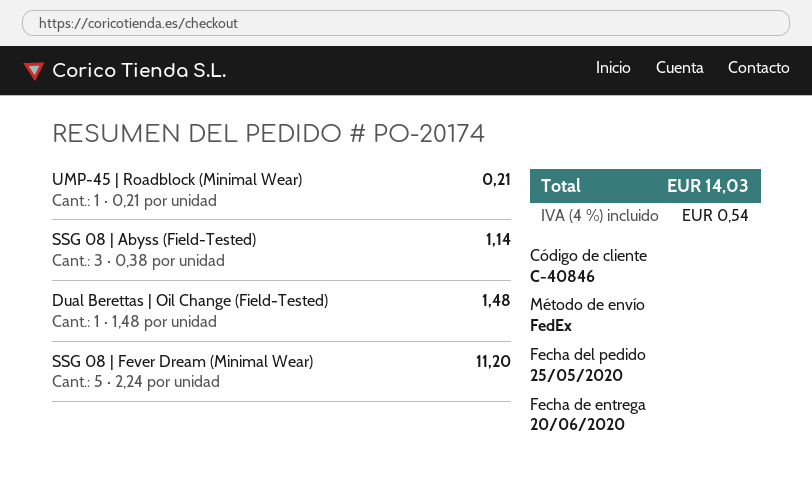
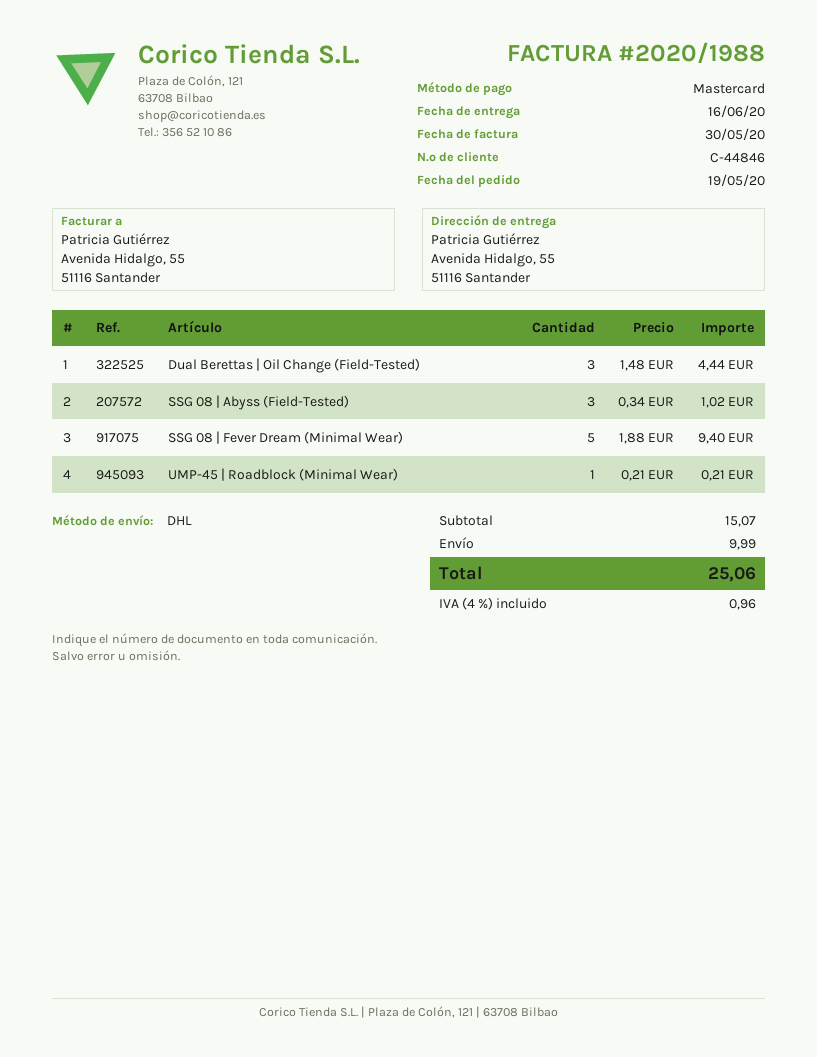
order date: 2020-05-25 -> 2020-05-19
delivery date: 2020-06-20 -> 2020-06-16
customer number: C-40846 -> C-44846
shipping method: FedEx -> DHL
SSG 08 | Abyss (Field-Tested): 3 x 0.38 = 1.14 -> 3 x 0.34 = 1.02
Dual Berettas | Oil Change (Field-Tested): 1 x 1.48 = 1.48 -> 3 x 1.48 = 4.44
SSG 08 | Fever Dream (Minimal Wear): 5 x 2.24 = 11.20 -> 5 x 1.88 = 9.40
shipping: none -> 9.99
tax: 4% = 0.54 -> 4% = 0.96
total: 14.03 -> 25.06

